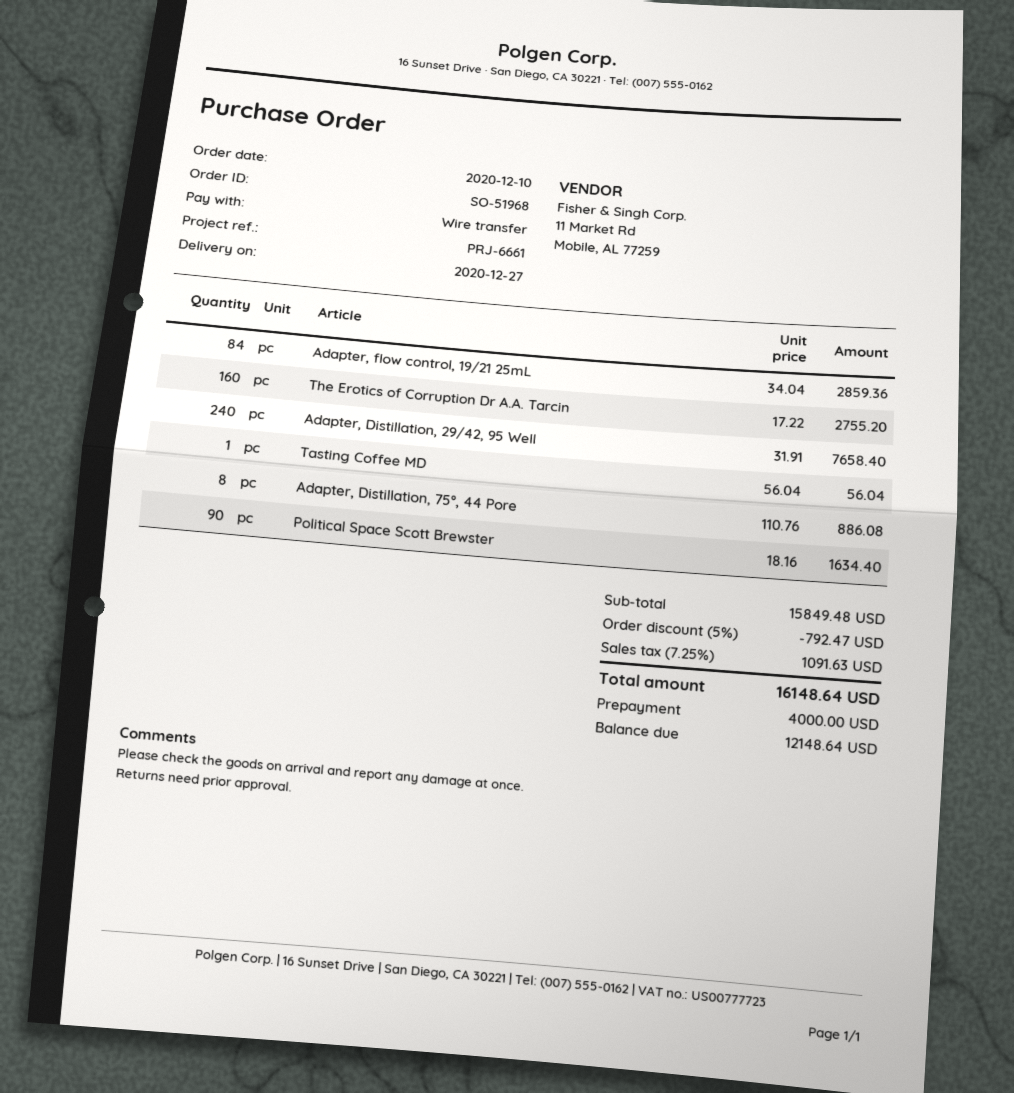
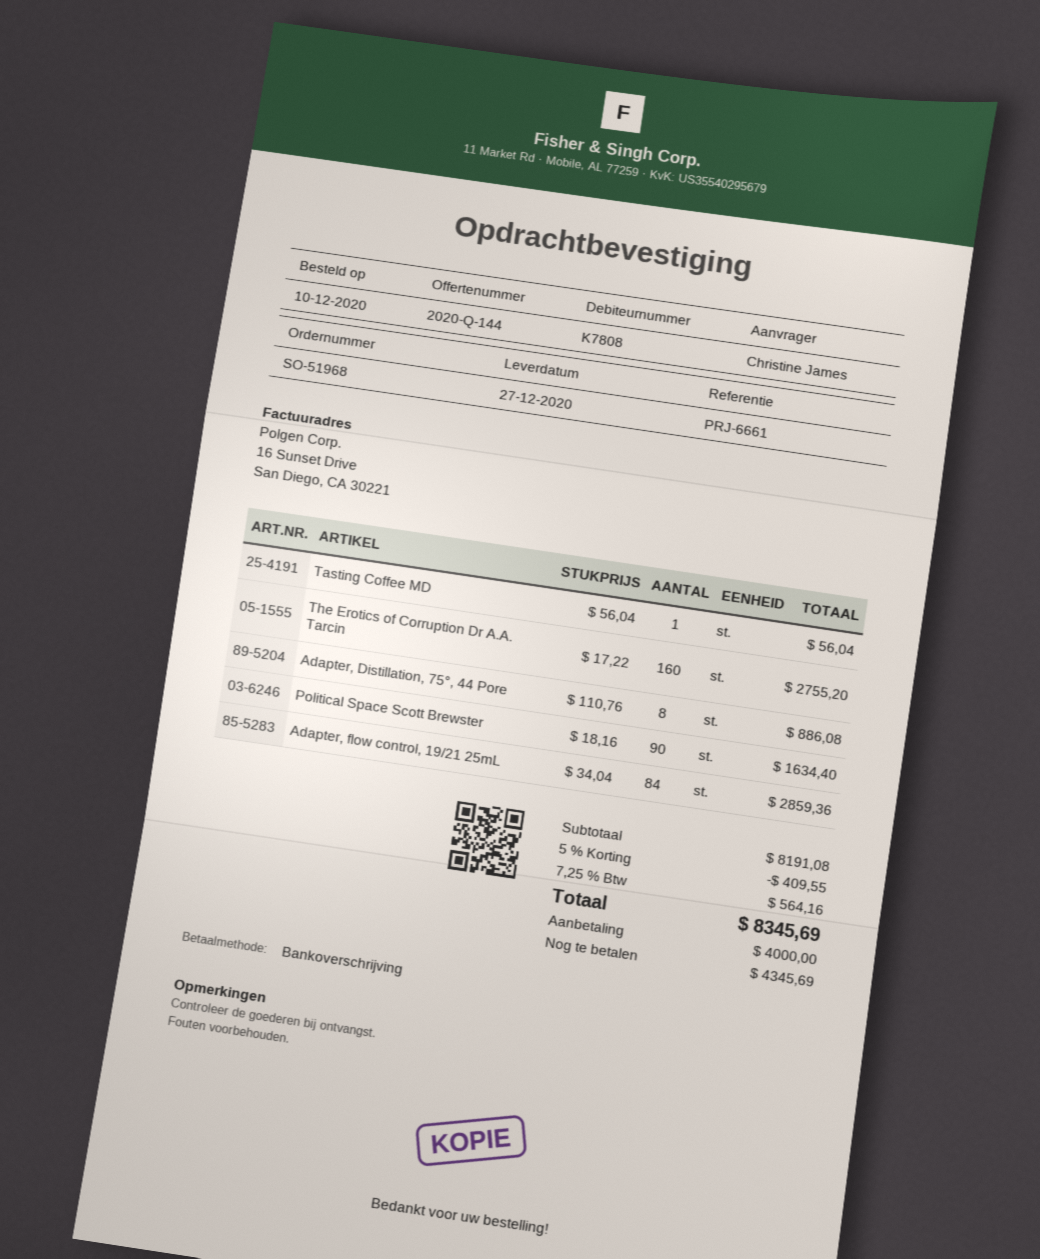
Adapter, Distillation, 29/42, 95 Well: 240 x 31.91 = 7658.40 -> none
subtotal: 15849.48 -> 8191.08
discount: 5% = 792.47 -> 5% = 409.55
tax: 7.25% = 1091.63 -> 7.25% = 564.16
total: 16148.64 -> 8345.69
balance: 12148.64 -> 4345.69

